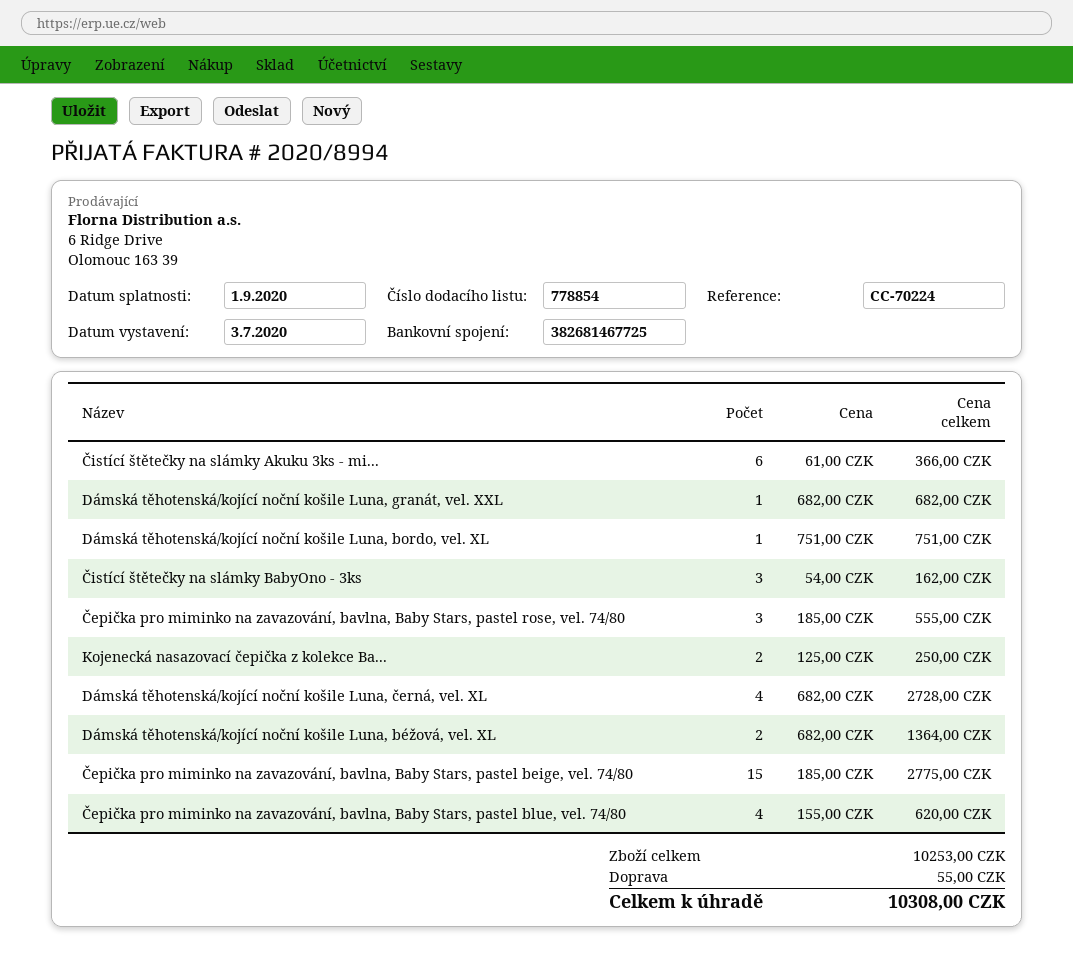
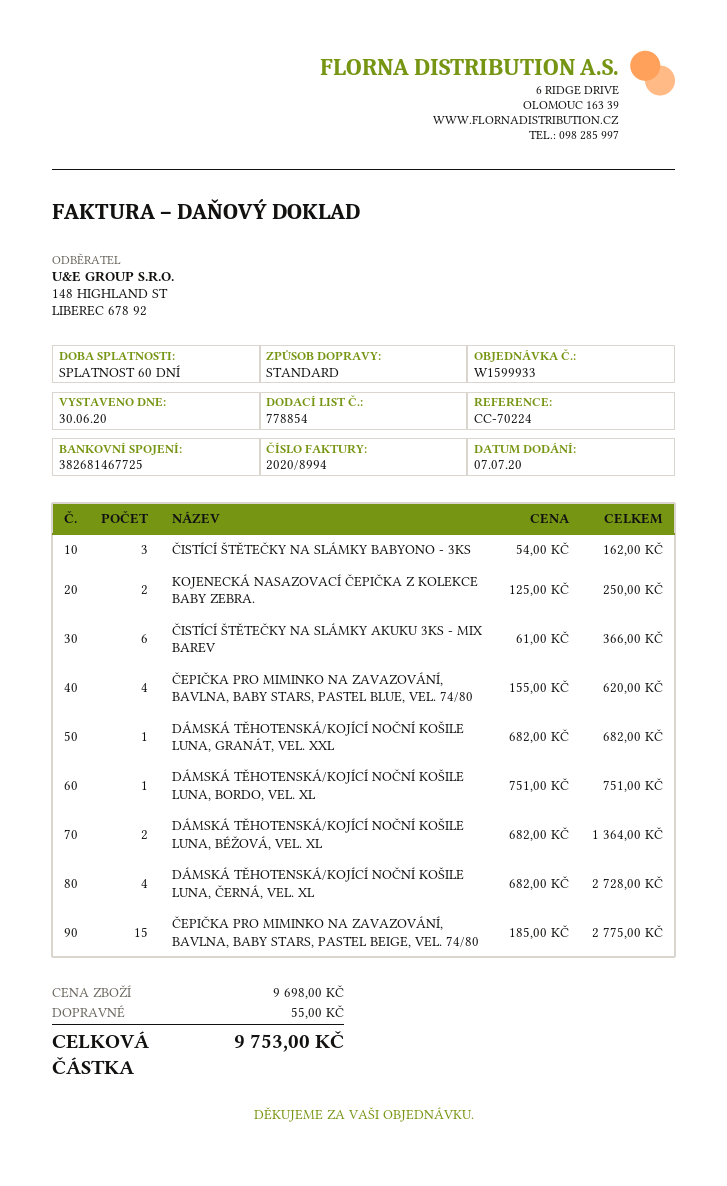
invoice date: 2020-07-03 -> 2020-06-30
Čepička pro miminko na zavazování, bavlna, Baby Stars, pastel rose, vel. 74/80: 3 x 185.00 = 555.00 -> none
subtotal: 10253.00 -> 9698.00
total: 10308.00 -> 9753.00

